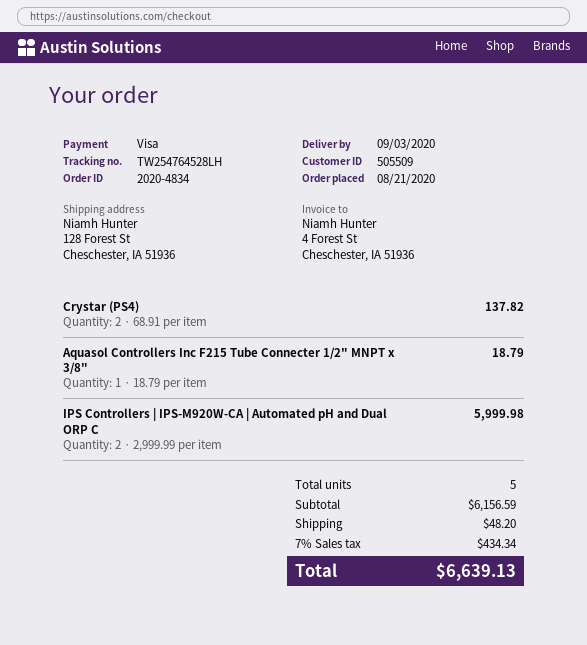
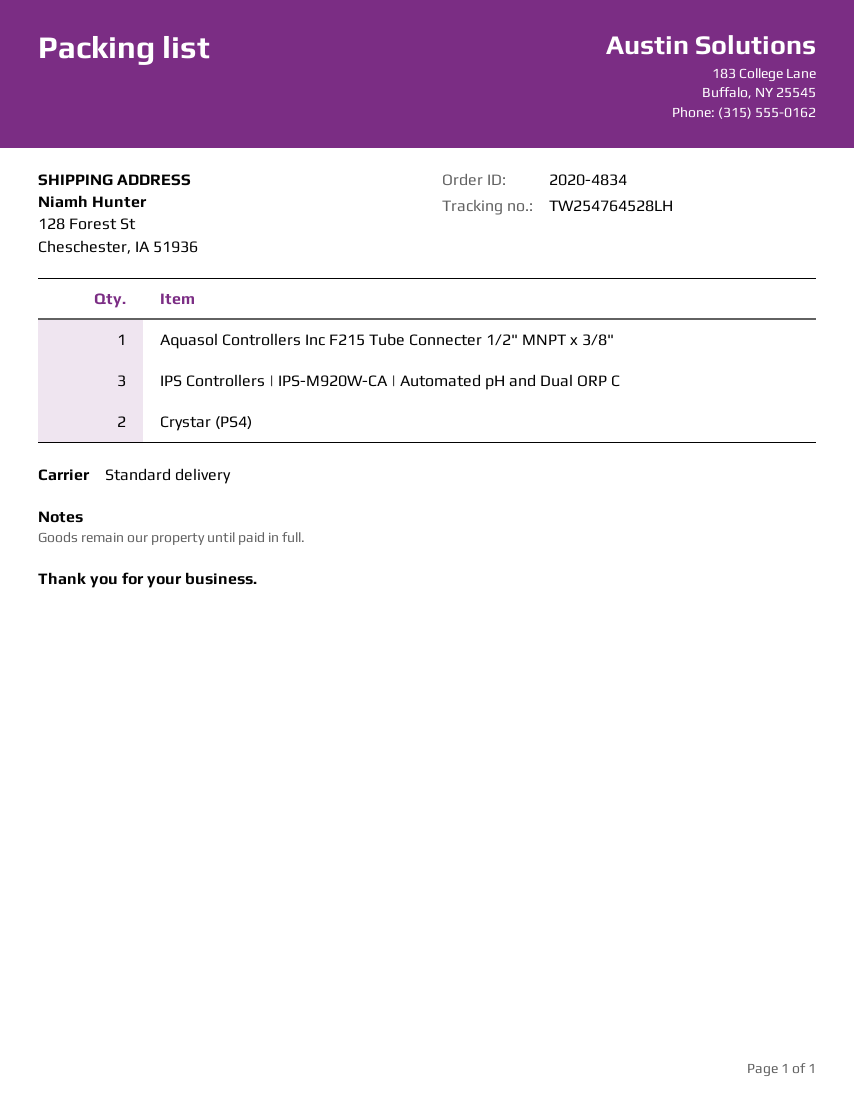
IPS Controllers | IPS-M920W-CA | Automated pH and Dual ORP C: 2 -> 3

